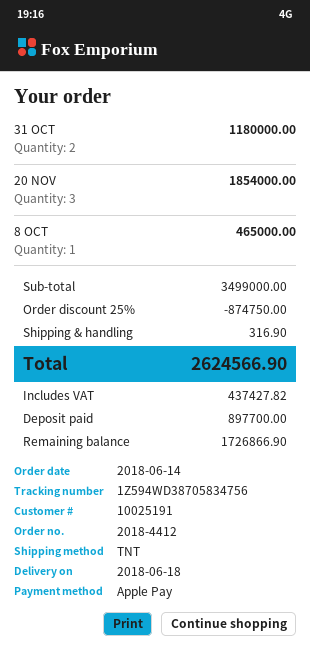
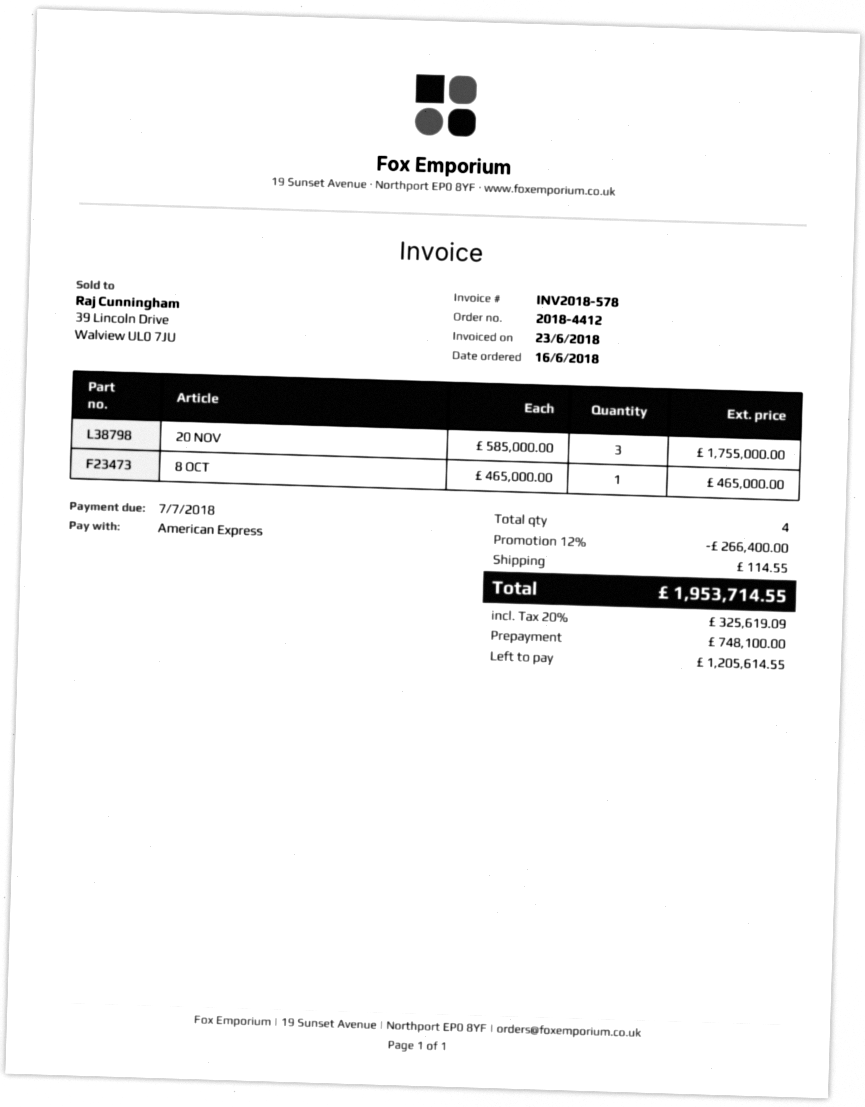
order date: 2018-06-14 -> 2018-06-16
payment method: Apple Pay -> American Express
31 OCT: 2 for 1180000.00 -> none
20 NOV: 3 for 1854000.00 -> 3 for 1755000.00
discount: 25% = 874750.00 -> 12% = 266400.00
shipping: 316.90 -> 114.55
tax: 437427.82 -> 325619.09
total: 2624566.90 -> 1953714.55
deposit: 897700.00 -> 748100.00
balance: 1726866.90 -> 1205614.55

